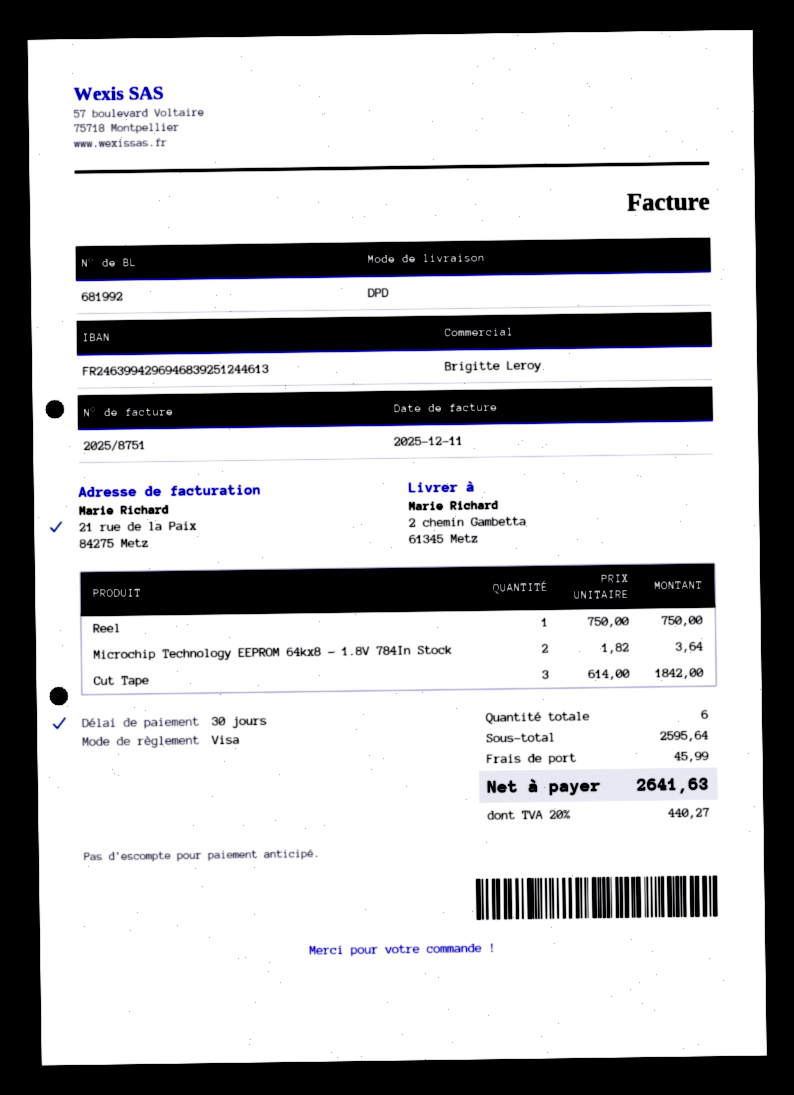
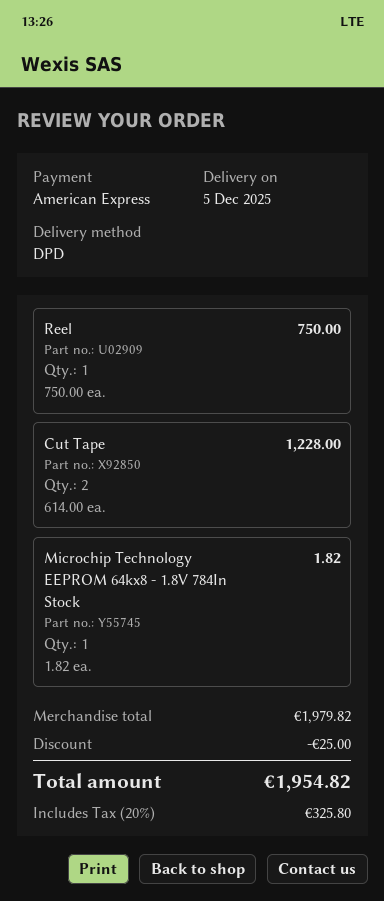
payment method: Visa -> American Express
Microchip Technology EEPROM 64kx8 - 1.8V 784In Stock: 2 x 1.82 = 3.64 -> 1 x 1.82 = 1.82
Cut Tape: 3 x 614.00 = 1842.00 -> 2 x 614.00 = 1228.00
subtotal: 2595.64 -> 1979.82
discount: none -> 25.00
shipping: 45.99 -> none
tax: 20% = 440.27 -> 20% = 325.80
total: 2641.63 -> 1954.82

